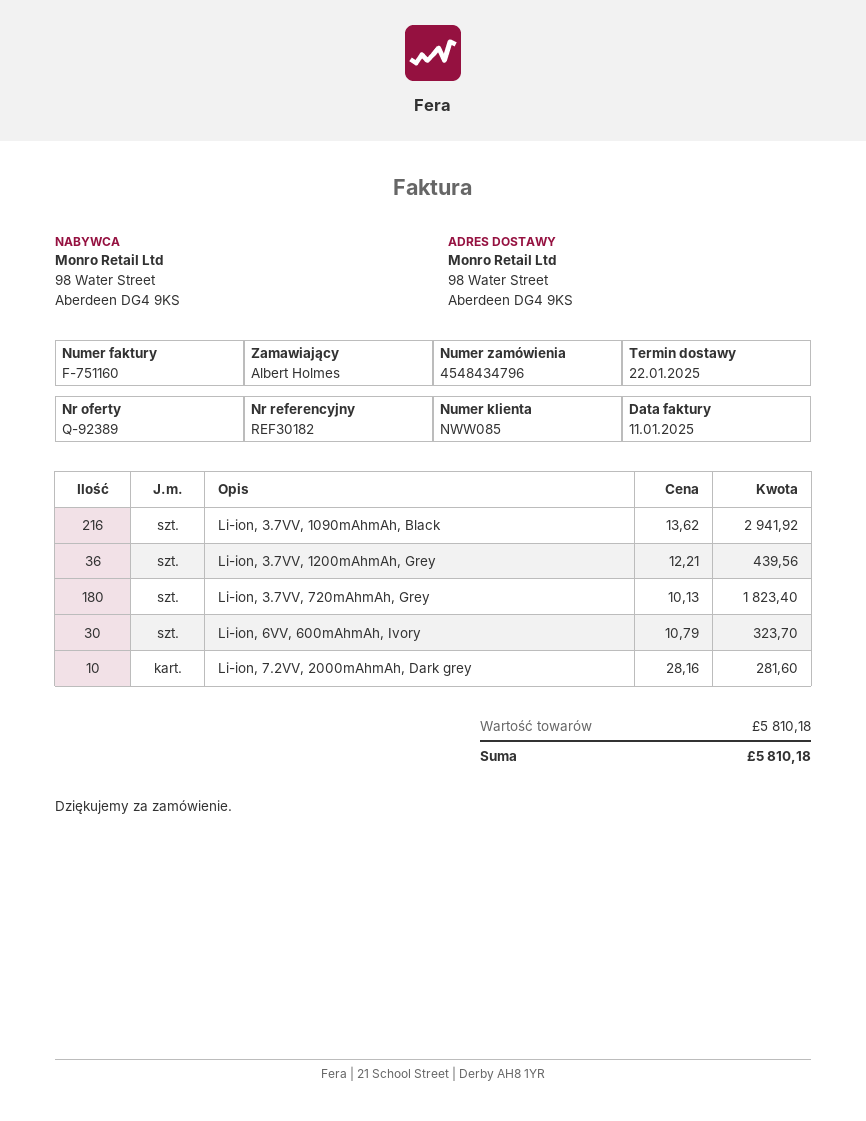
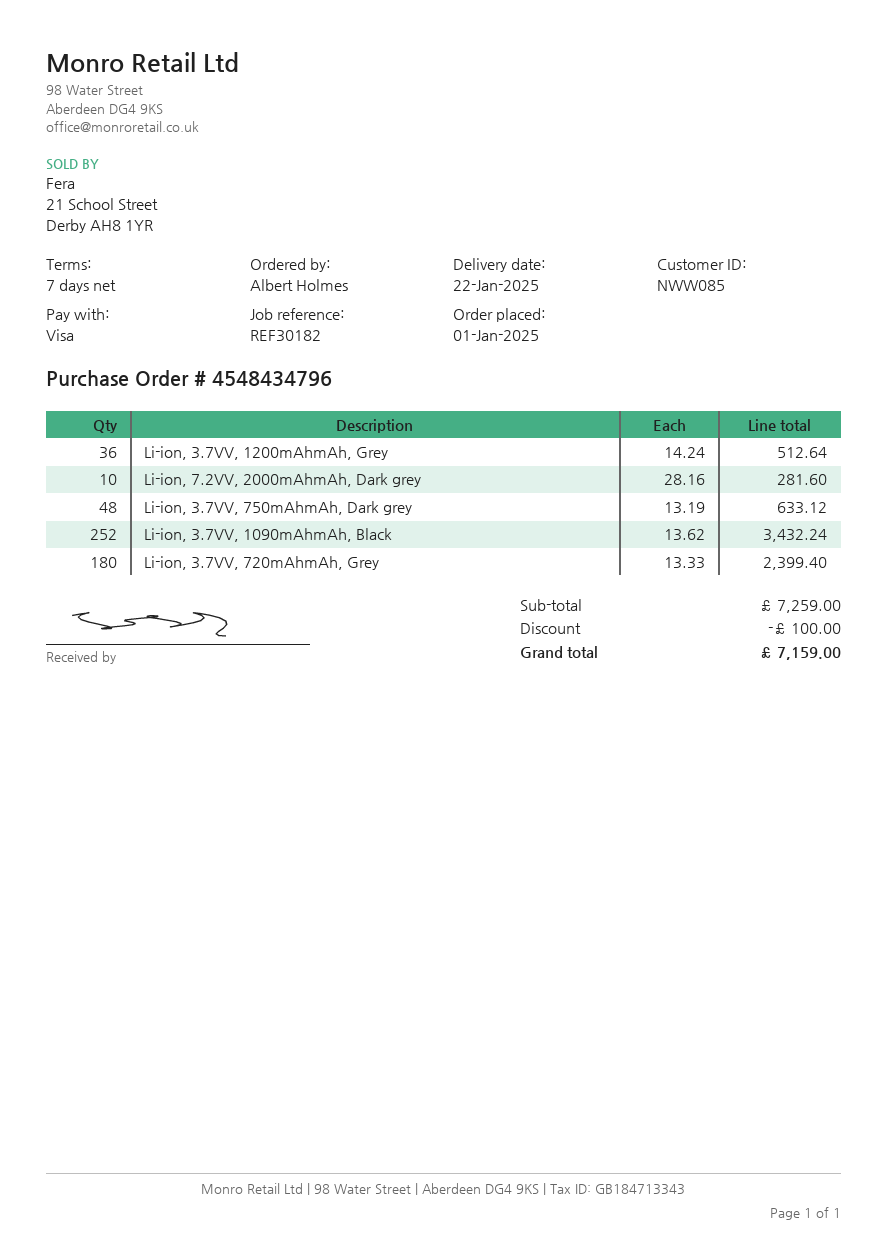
Li-ion, 3.7VV, 1090mAhmAh, Black: 216 x 13.62 = 2941.92 -> 252 x 13.62 = 3432.24
Li-ion, 3.7VV, 1200mAhmAh, Grey: 36 x 12.21 = 439.56 -> 36 x 14.24 = 512.64
Li-ion, 3.7VV, 720mAhmAh, Grey: 180 x 10.13 = 1823.40 -> 180 x 13.33 = 2399.40
Li-ion, 6VV, 600mAhmAh, Ivory: 30 x 10.79 = 323.70 -> none
Li-ion, 3.7VV, 750mAhmAh, Dark grey: none -> 48 x 13.19 = 633.12
subtotal: 5810.18 -> 7259.00
discount: none -> 100.00
total: 5810.18 -> 7159.00

